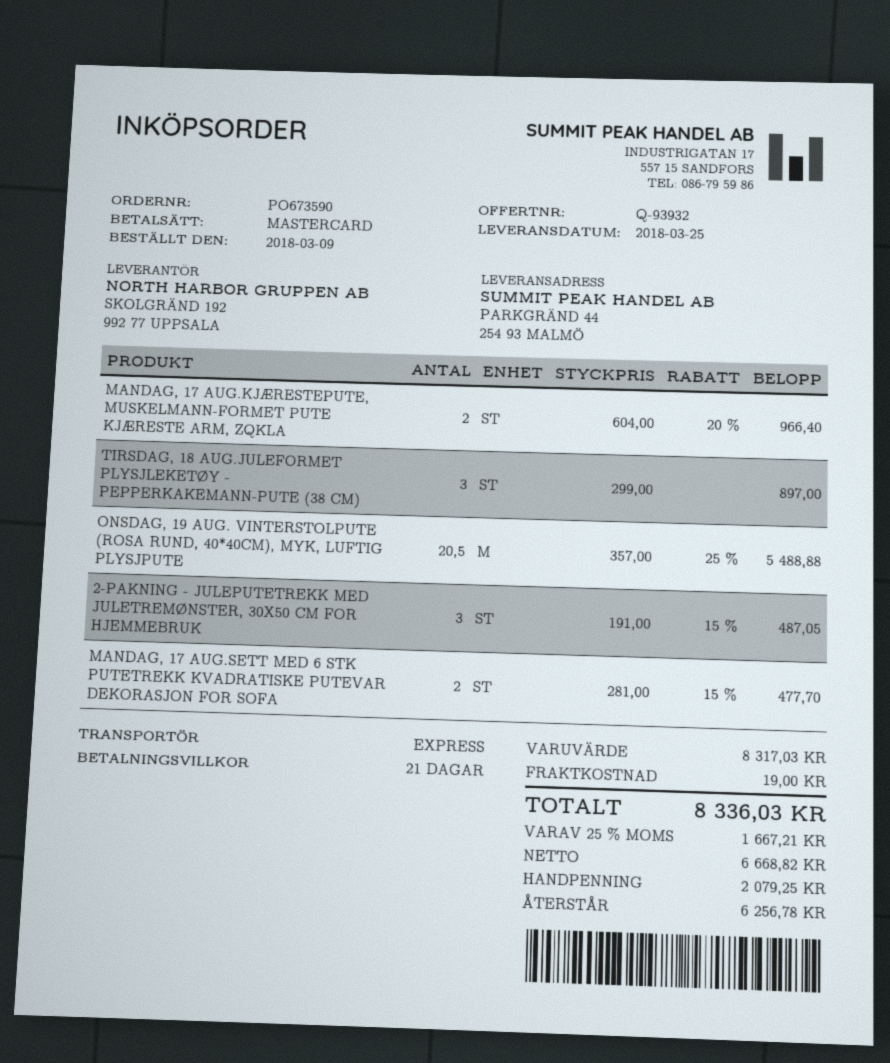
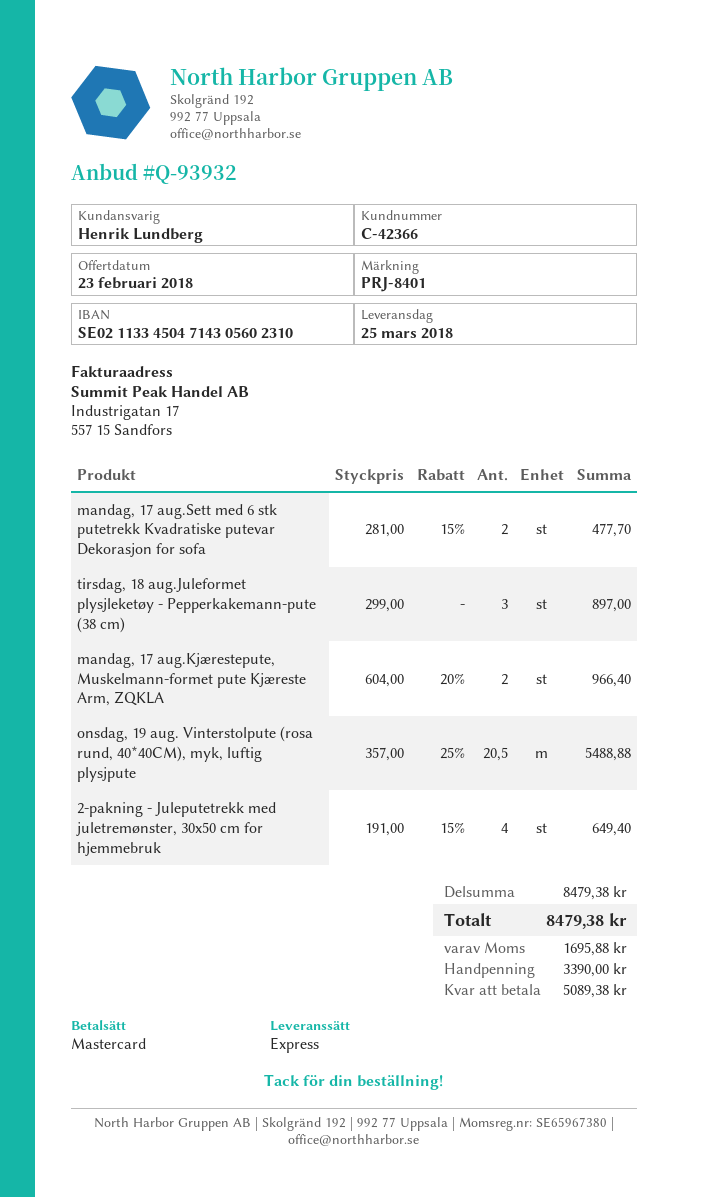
2-PAKNING - JULEPUTETREKK MED JULETREMØNSTER, 30X50 CM FOR HJEMMEBRUK: 3 x 191.00 - 15% = 487.05 -> 4 x 191.00 - 15% = 649.40
subtotal: 8317.03 -> 8479.38
shipping: 19.00 -> none
tax: 1667.21 -> 1695.88
total: 8336.03 -> 8479.38
deposit: 2079.25 -> 3390.00
balance: 6256.78 -> 5089.38

